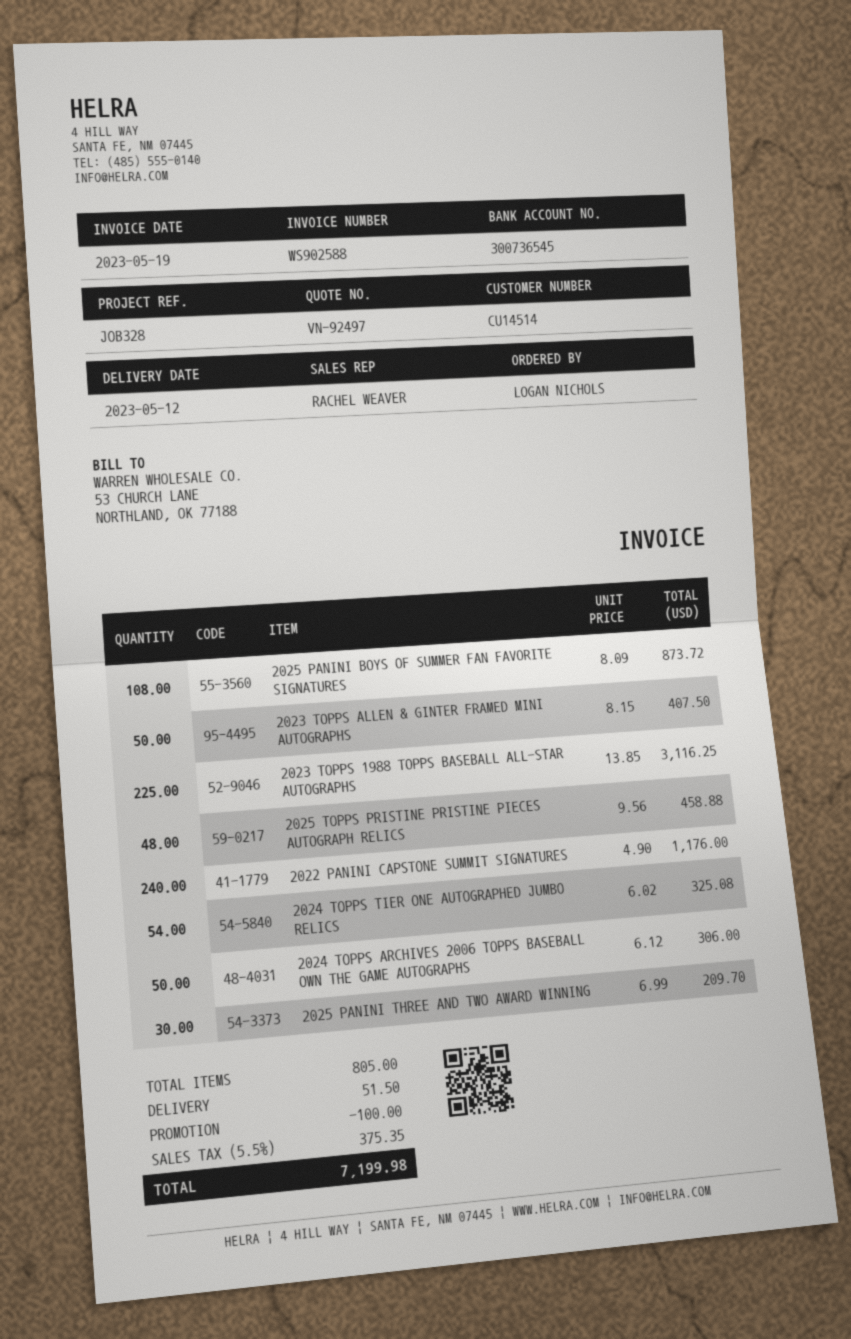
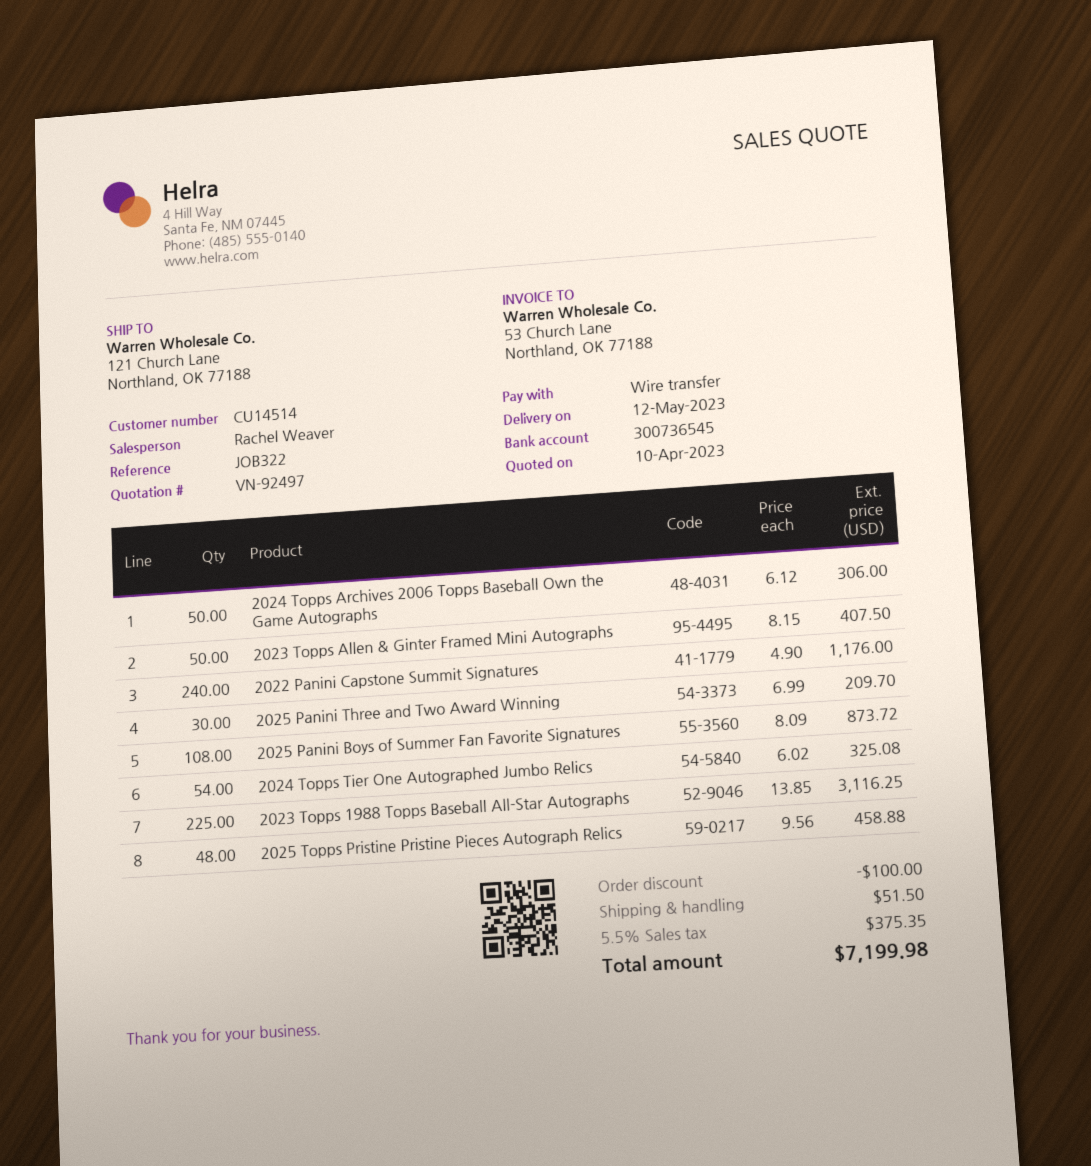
reference: JOB328 -> JOB322

